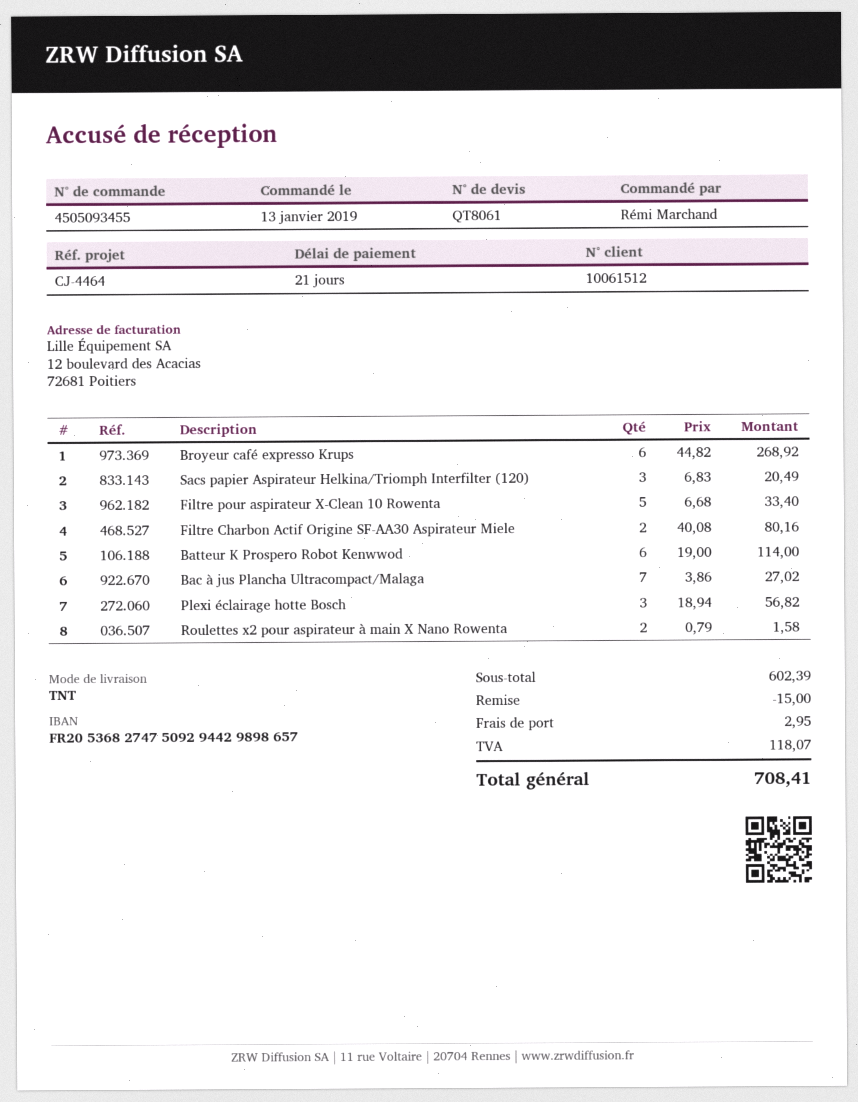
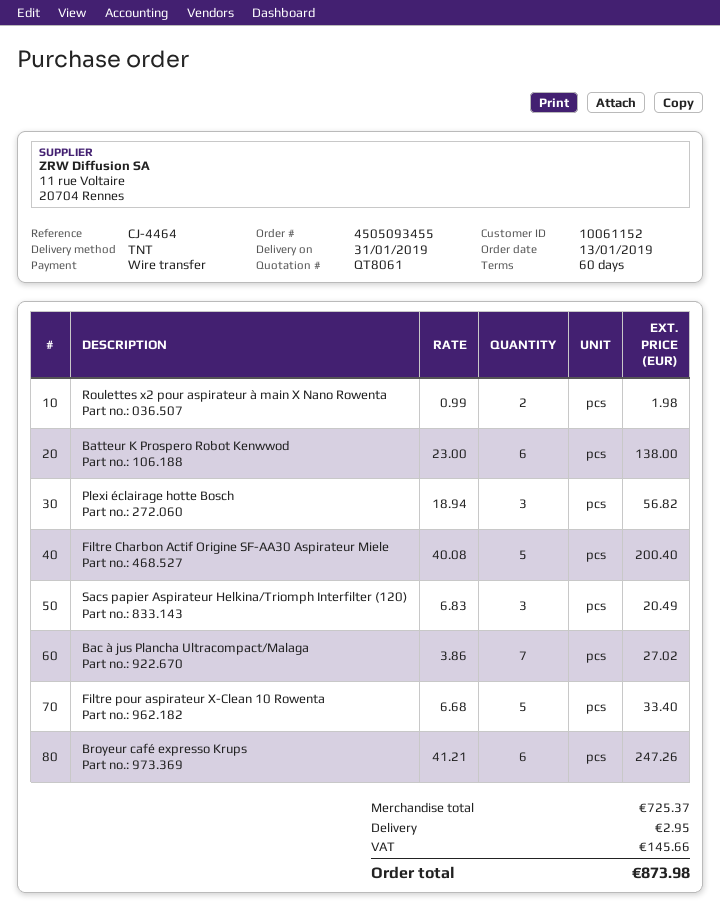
payment terms: 21 days -> 60 days
customer number: 10061512 -> 10061152
Broyeur café expresso Krups: 6 x 44.82 = 268.92 -> 6 x 41.21 = 247.26
Filtre Charbon Actif Origine SF-AA30 Aspirateur Miele: 2 x 40.08 = 80.16 -> 5 x 40.08 = 200.40
Batteur K Prospero Robot Kenwwod: 6 x 19.00 = 114.00 -> 6 x 23.00 = 138.00
Roulettes x2 pour aspirateur à main X Nano Rowenta: 2 x 0.79 = 1.58 -> 2 x 0.99 = 1.98
subtotal: 602.39 -> 725.37
discount: 15.00 -> none
tax: 118.07 -> 145.66
total: 708.41 -> 873.98

